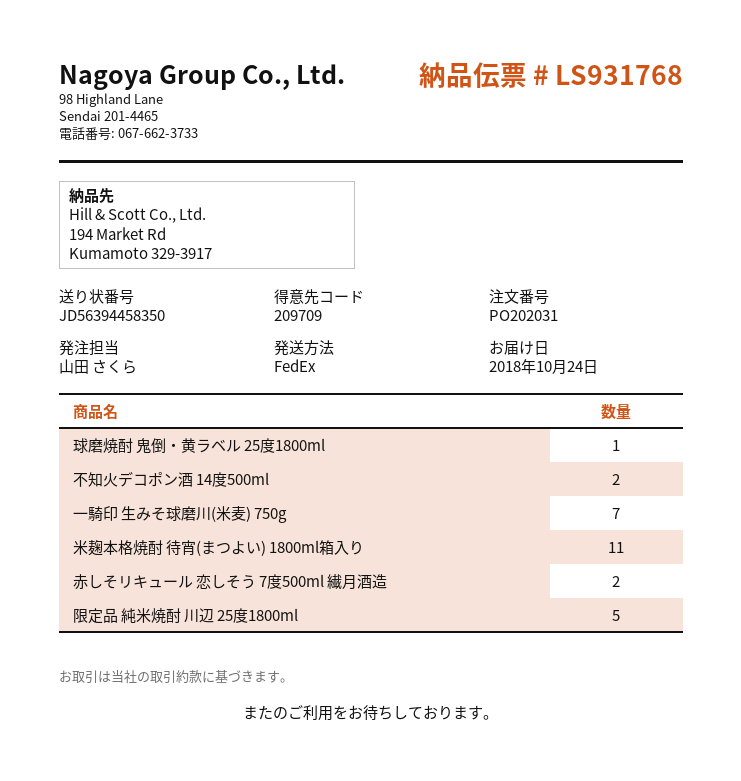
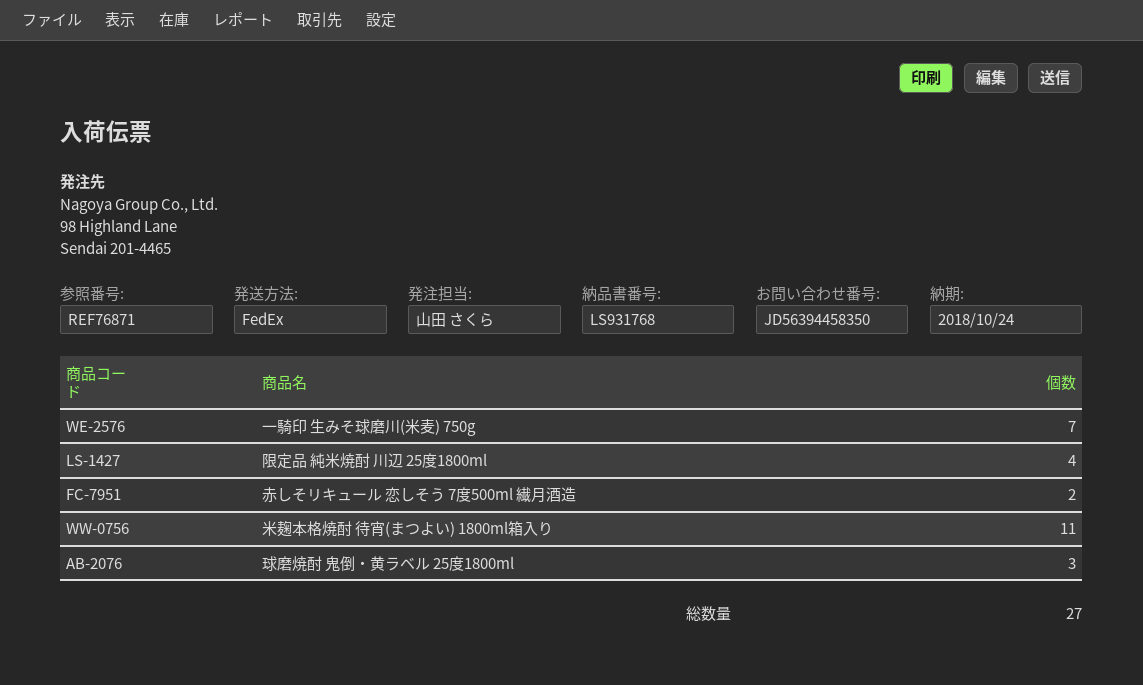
球磨焼酎 鬼倒・黄ラベル 25度1800ml: 1 -> 3
不知火デコポン酒 14度500ml: 2 -> none
限定品 純米焼酎 川辺 25度1800ml: 5 -> 4

